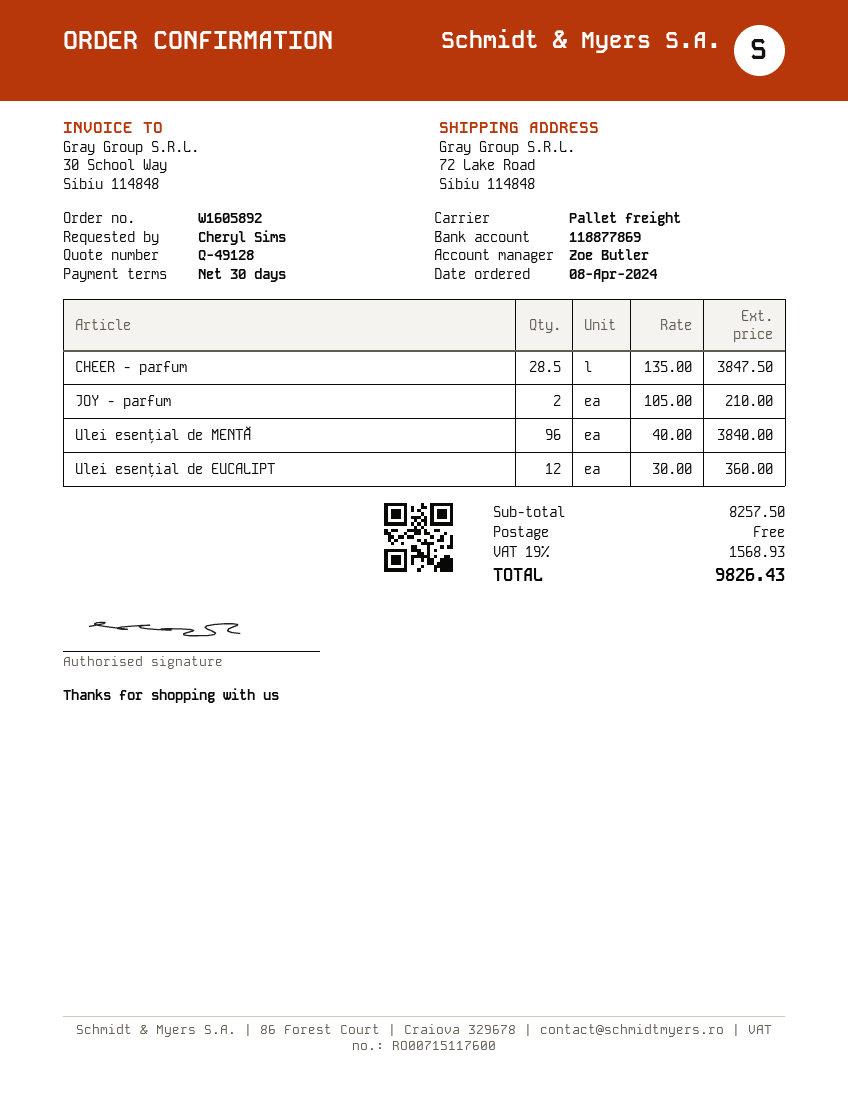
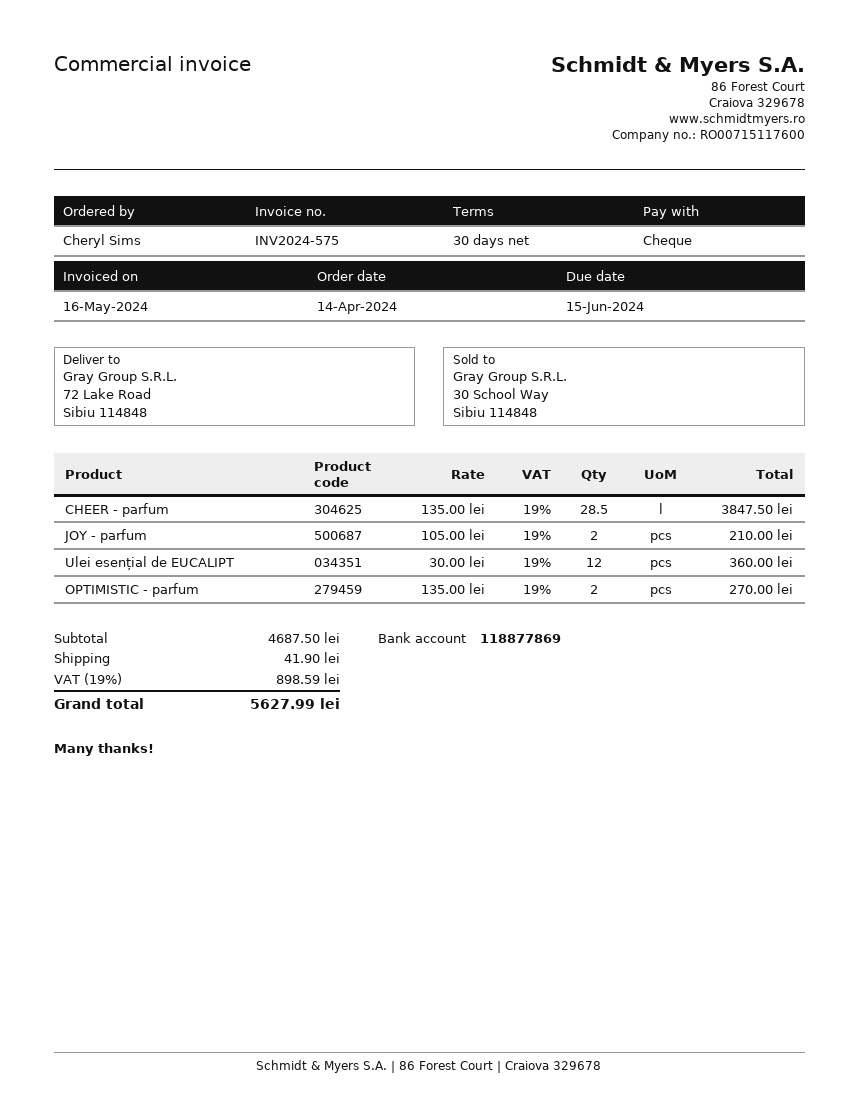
order date: 2024-04-08 -> 2024-04-14
Ulei esențial de MENTĂ: 96 x 40.00 = 3840.00 -> none
OPTIMISTIC - parfum: none -> 2 x 135.00 = 270.00
subtotal: 8257.50 -> 4687.50
shipping: 0.00 -> 41.90
tax: 19% = 1568.93 -> 19% = 898.59
total: 9826.43 -> 5627.99

